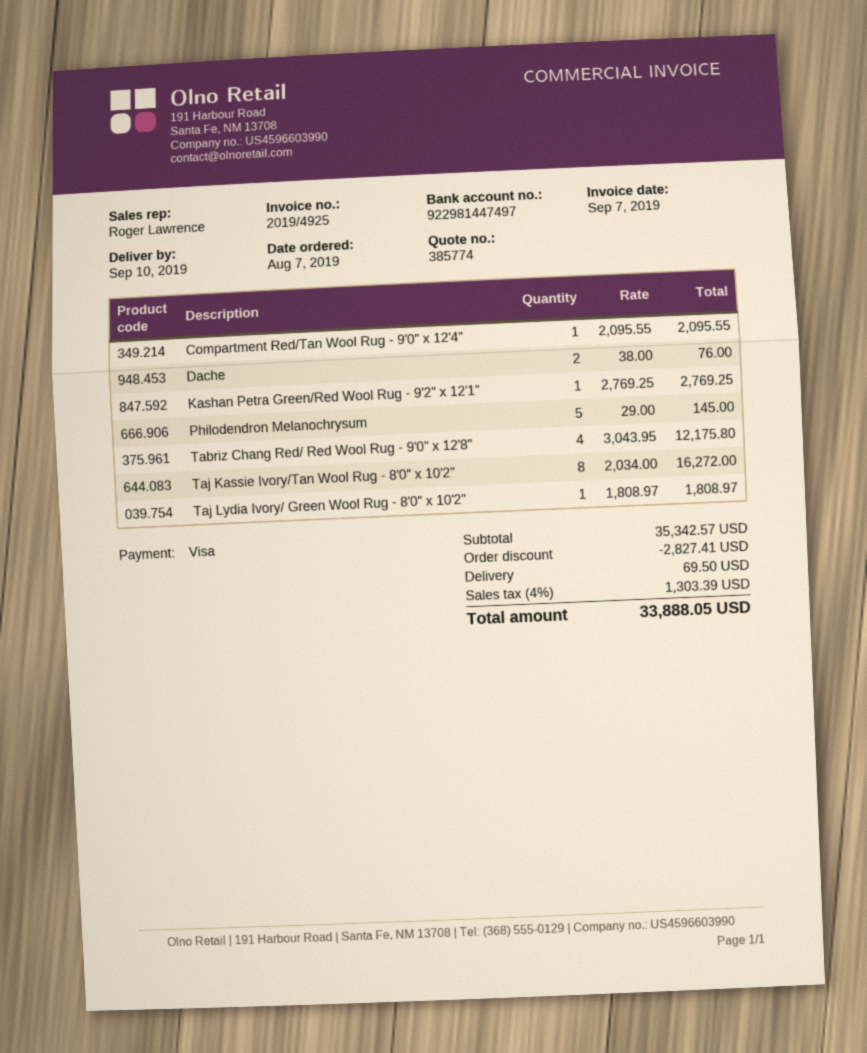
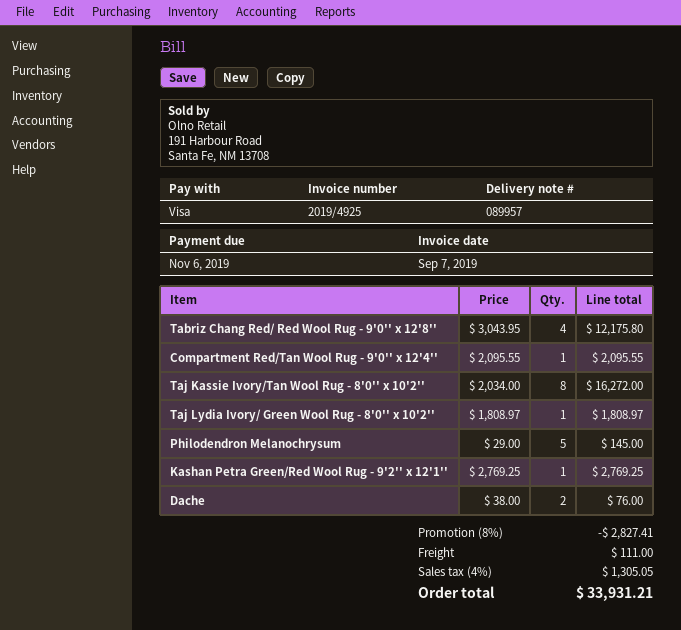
shipping: 69.50 -> 111.00
tax: 4% = 1303.39 -> 4% = 1305.05
total: 33888.05 -> 33931.21

